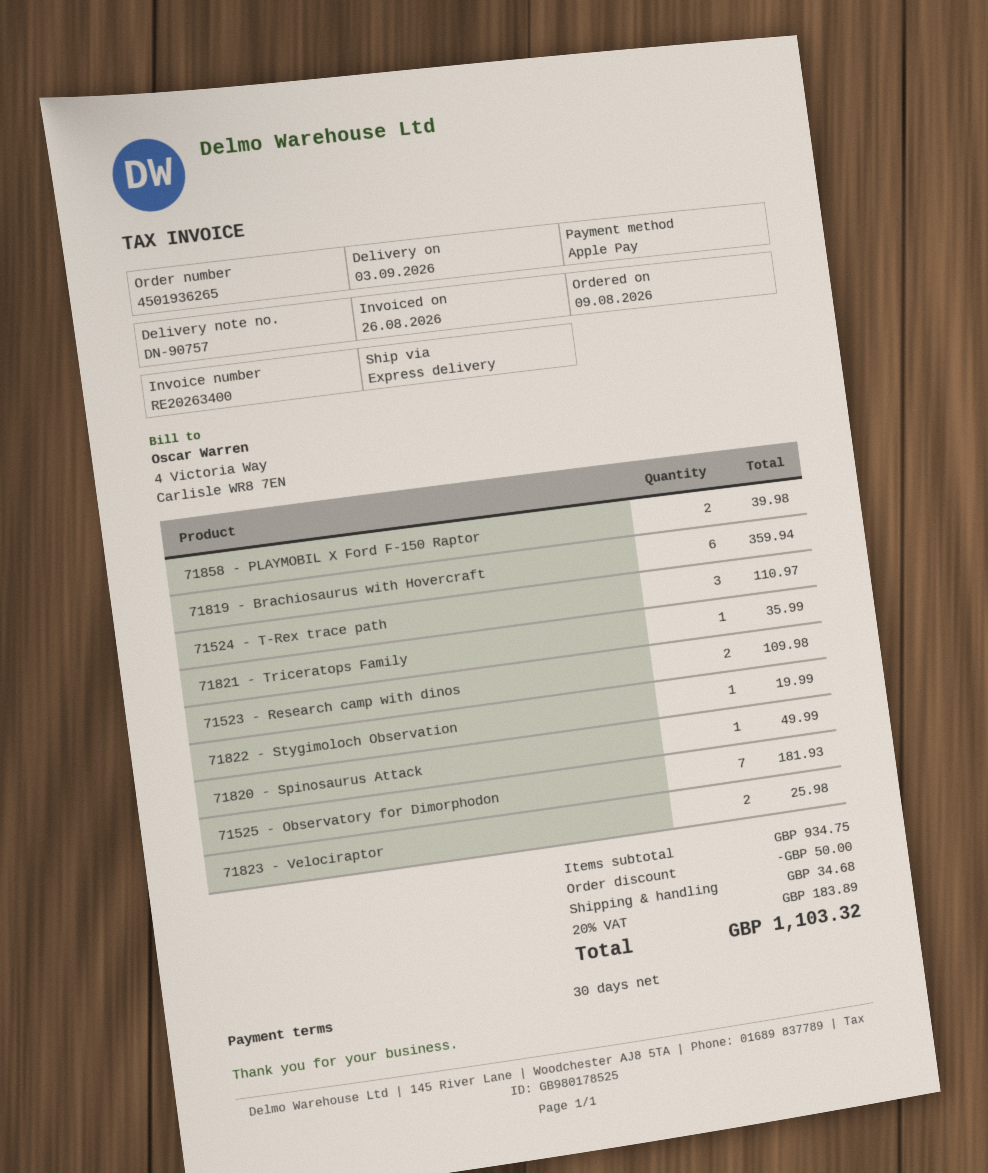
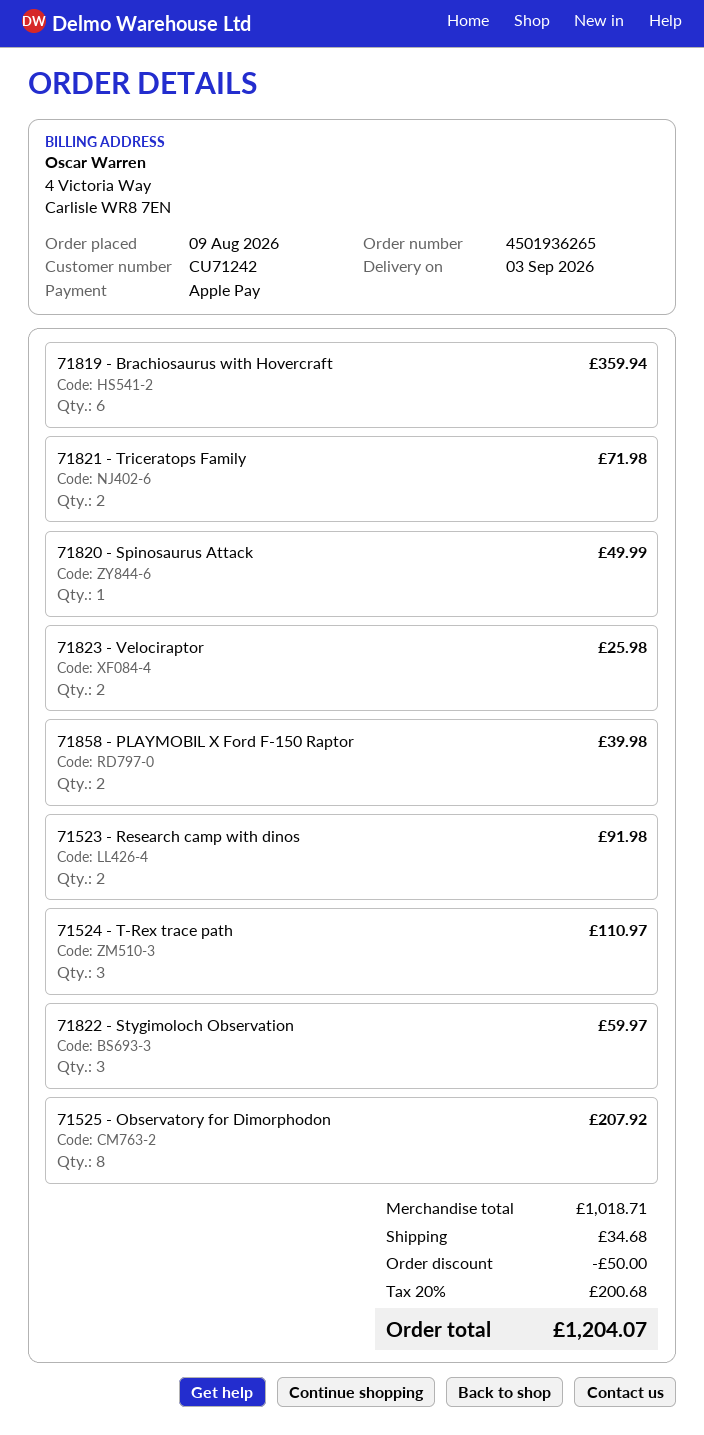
71821 - Triceratops Family: 1 for 35.99 -> 2 for 71.98
71523 - Research camp with dinos: 2 for 109.98 -> 2 for 91.98
71822 - Stygimoloch Observation: 1 for 19.99 -> 3 for 59.97
71525 - Observatory for Dimorphodon: 7 for 181.93 -> 8 for 207.92
subtotal: 934.75 -> 1018.71
tax: 20% = 183.89 -> 20% = 200.68
total: 1103.32 -> 1204.07

